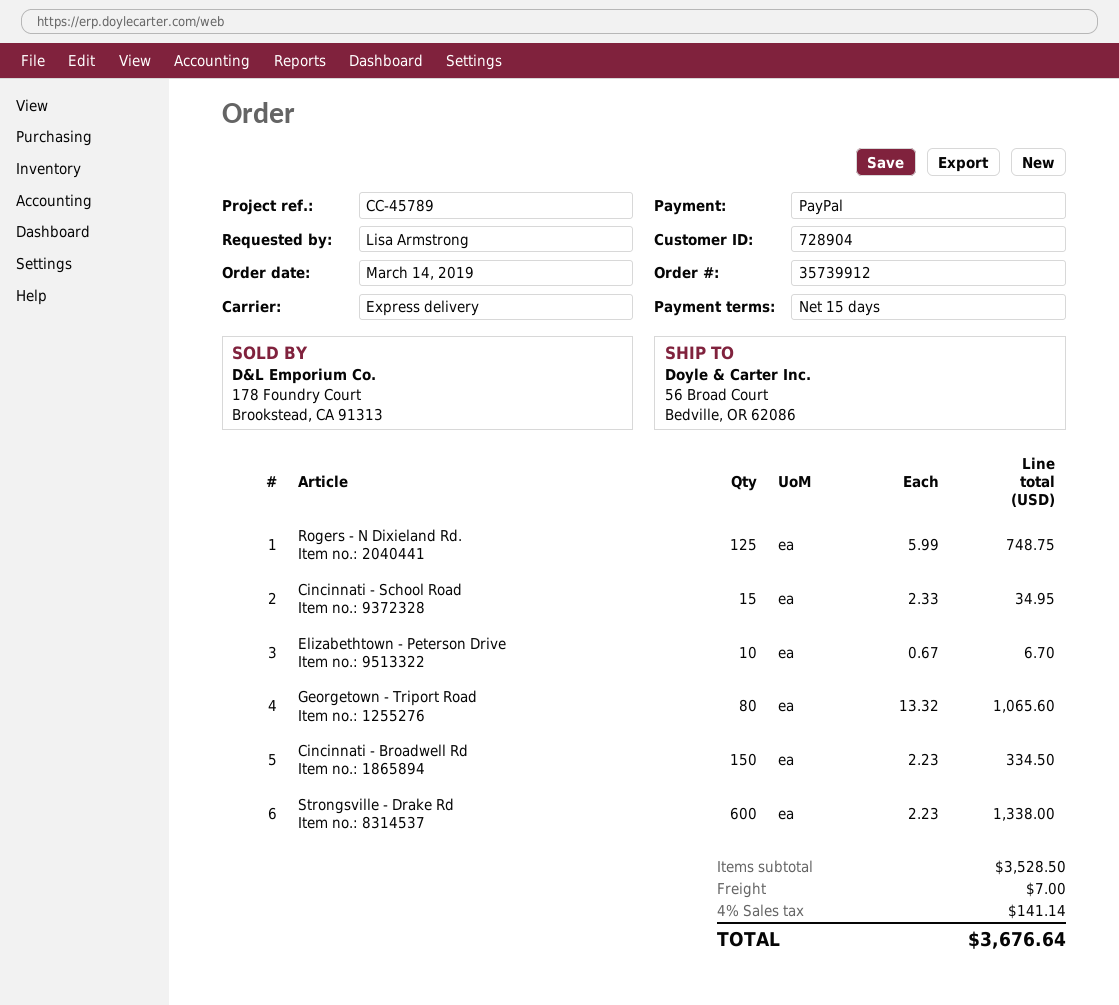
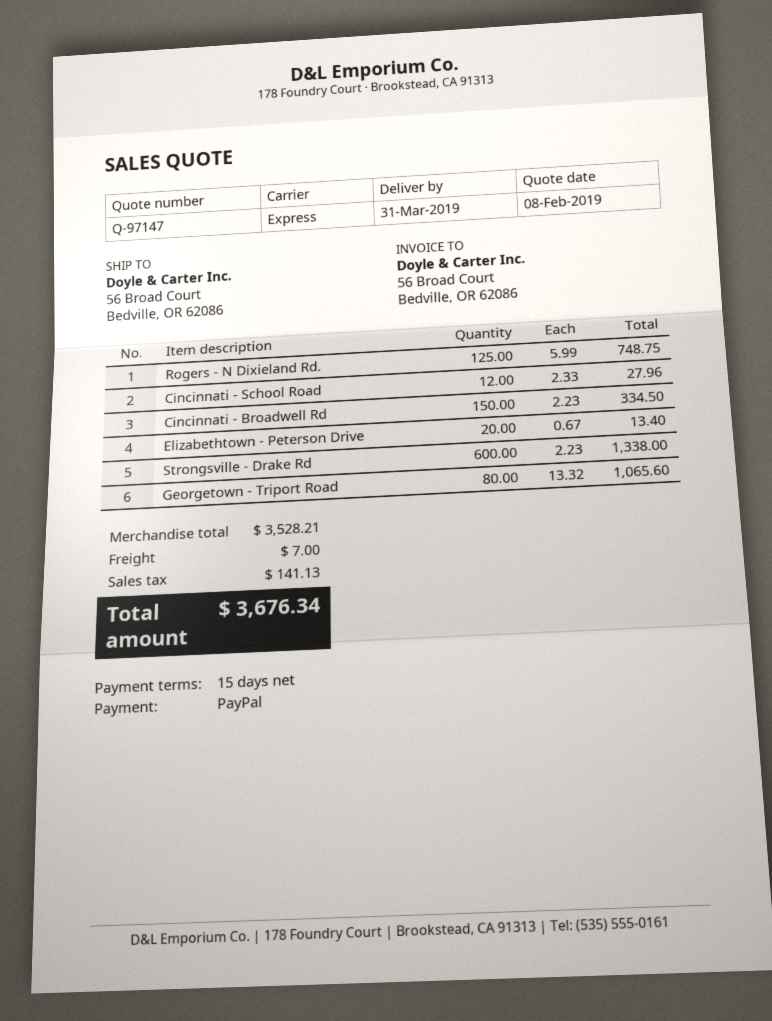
Cincinnati - School Road: 15 x 2.33 = 34.95 -> 12 x 2.33 = 27.96
Elizabethtown - Peterson Drive: 10 x 0.67 = 6.70 -> 20 x 0.67 = 13.40
subtotal: 3528.50 -> 3528.21
tax: 141.14 -> 141.13
total: 3676.64 -> 3676.34

